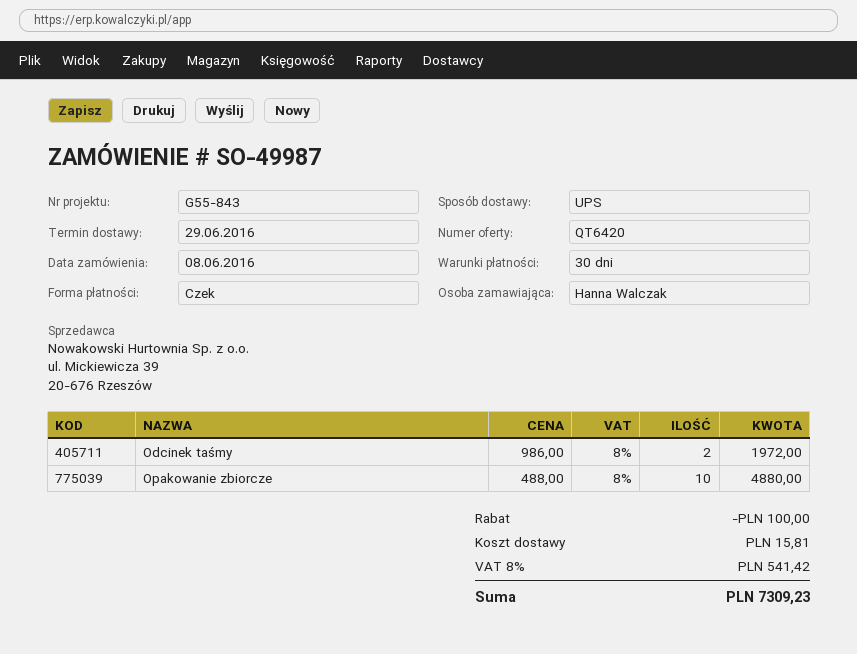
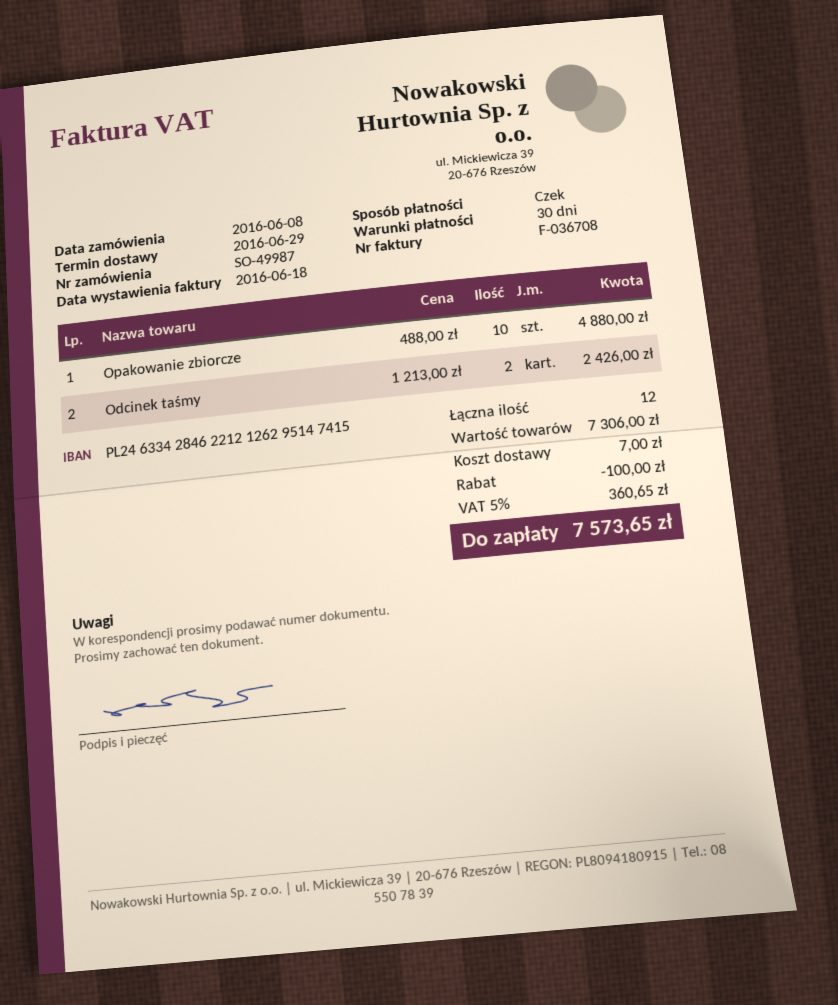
Odcinek taśmy: 2 x 986.00 = 1972.00 -> 2 x 1213.00 = 2426.00
shipping: 15.81 -> 7.00
tax: 8% = 541.42 -> 5% = 360.65
total: 7309.23 -> 7573.65

